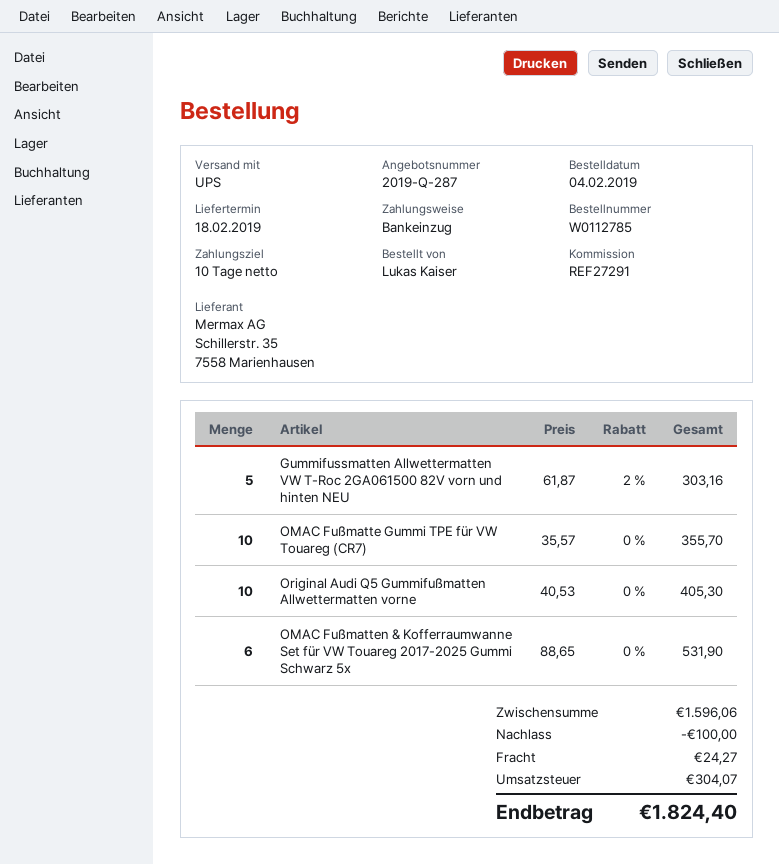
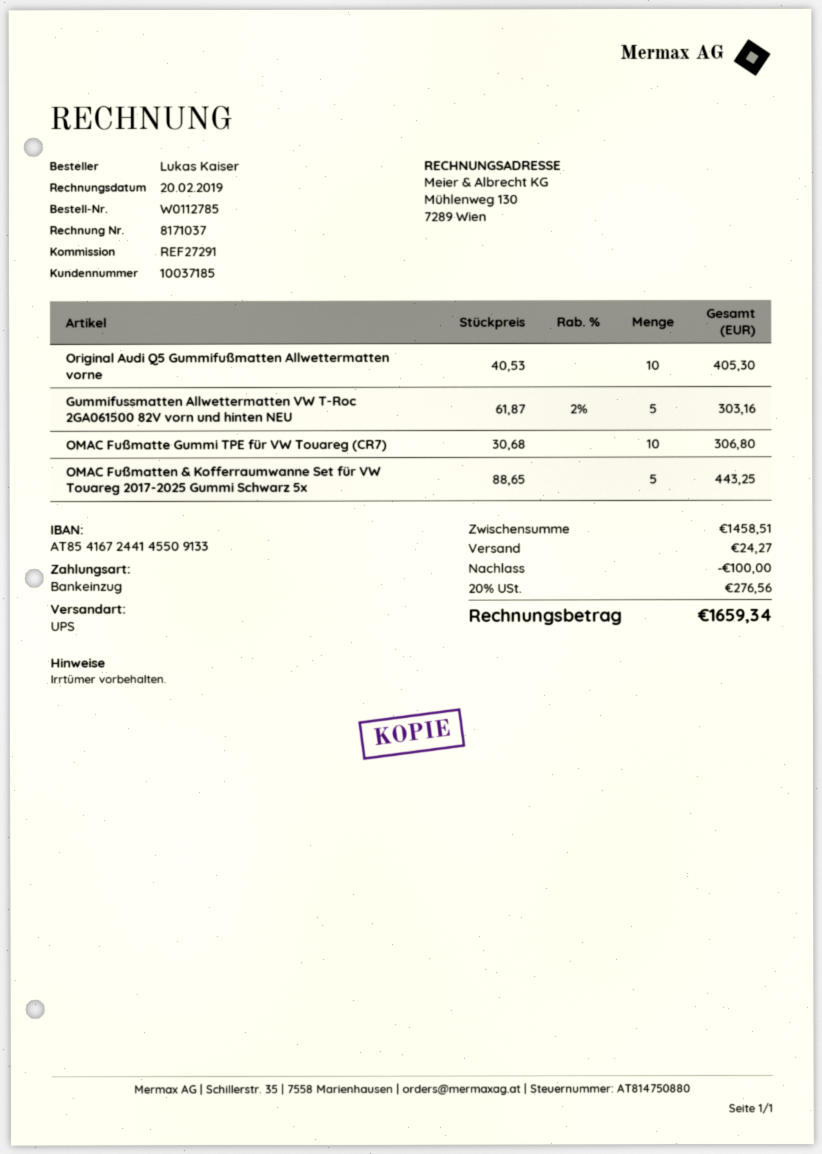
OMAC Fußmatte Gummi TPE für VW Touareg (CR7): 10 x 35.57 = 355.70 -> 10 x 30.68 = 306.80
OMAC Fußmatten & Kofferraumwanne Set für VW Touareg 2017-2025 Gummi Schwarz 5x: 6 x 88.65 = 531.90 -> 5 x 88.65 = 443.25
subtotal: 1596.06 -> 1458.51
tax: 304.07 -> 276.56
total: 1824.40 -> 1659.34

